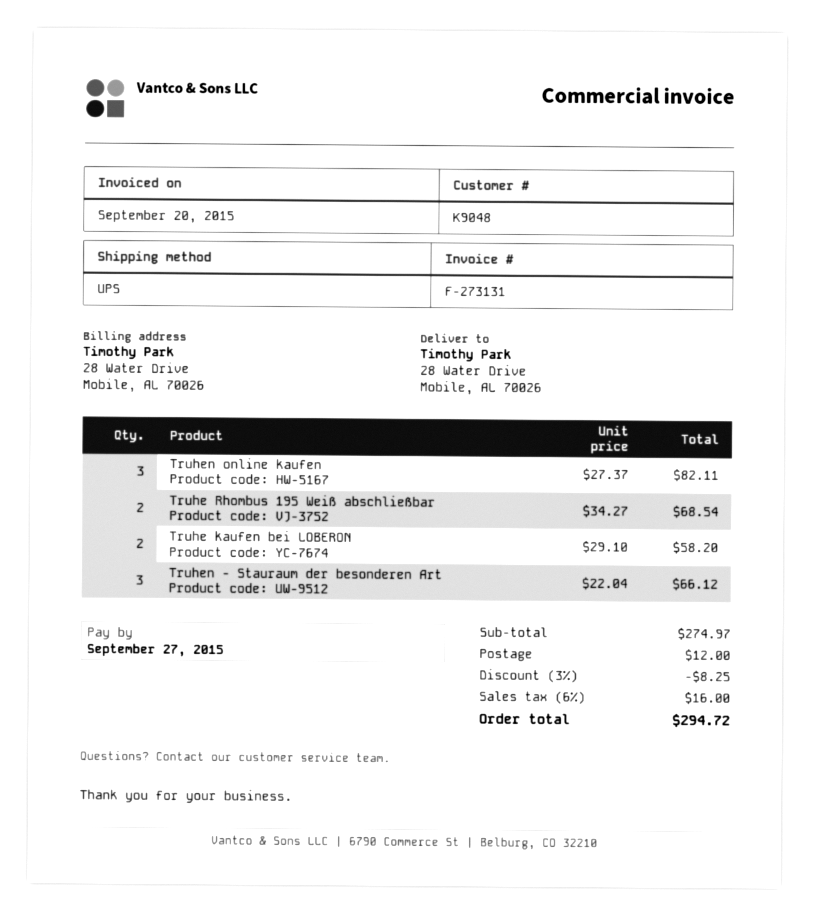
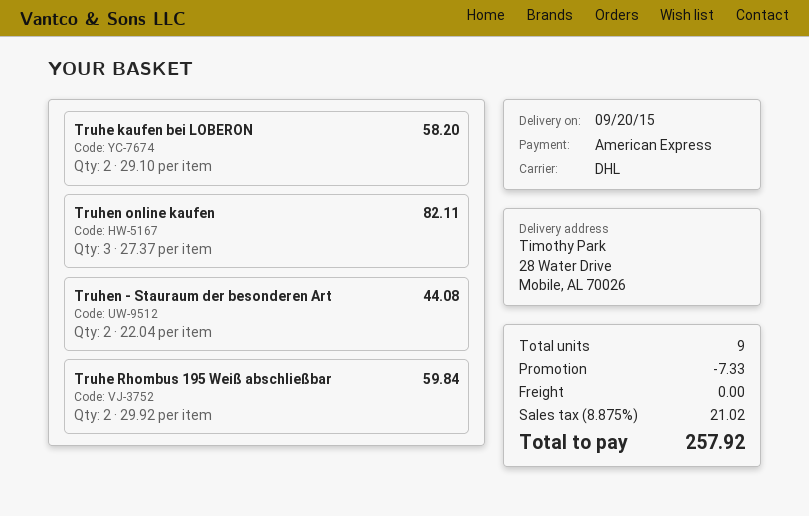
shipping method: UPS -> DHL
Truhe Rhombus 195 Weiß abschließbar: 2 x 34.27 = 68.54 -> 2 x 29.92 = 59.84
Truhen - Stauraum der besonderen Art: 3 x 22.04 = 66.12 -> 2 x 22.04 = 44.08
discount: 8.25 -> 7.33
shipping: 12.00 -> 0.00
tax: 6% = 16.00 -> 8.875% = 21.02
total: 294.72 -> 257.92

